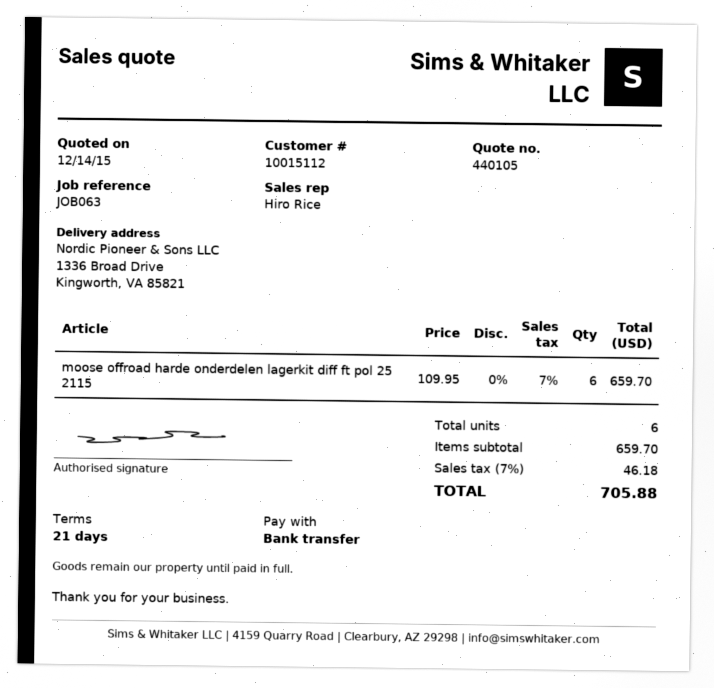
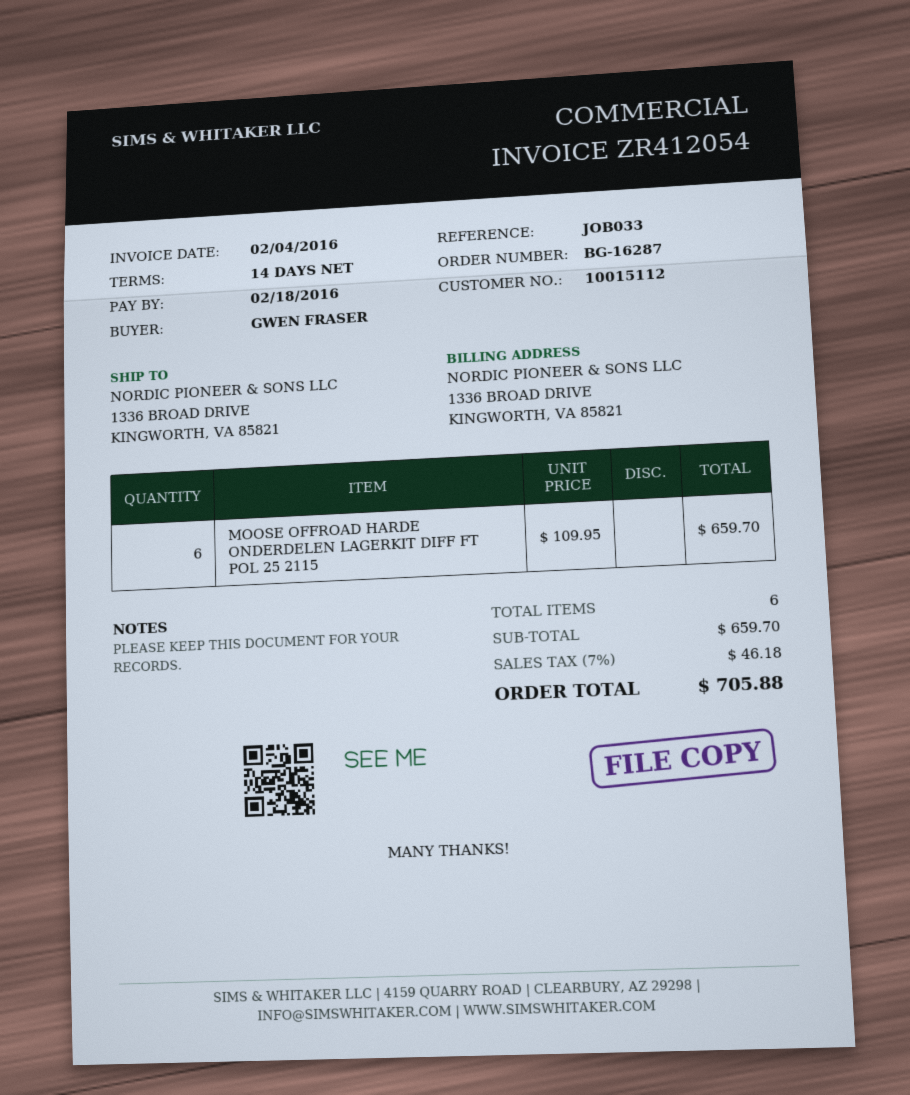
payment terms: 21 days -> 14 days
reference: JOB063 -> JOB033

